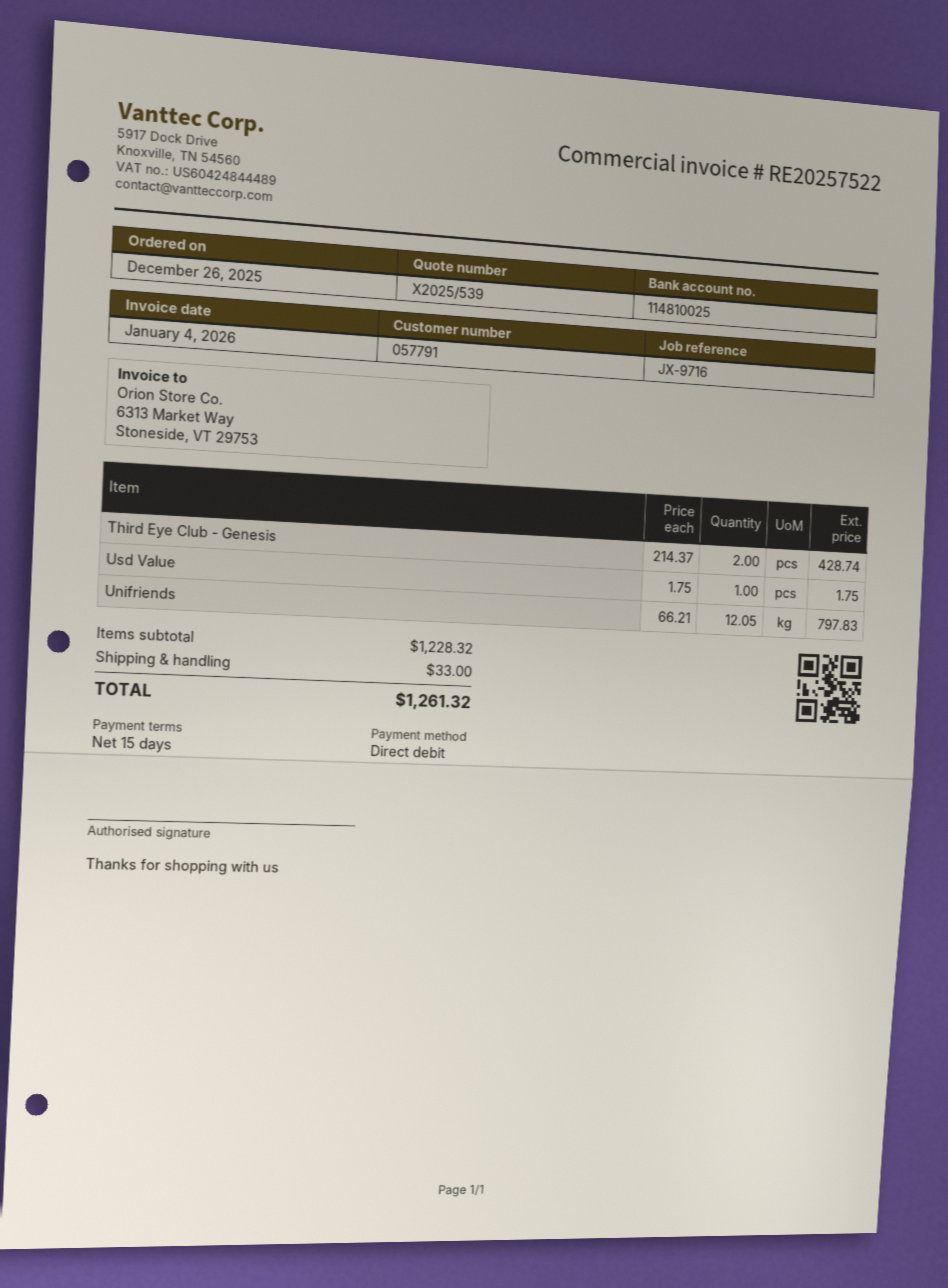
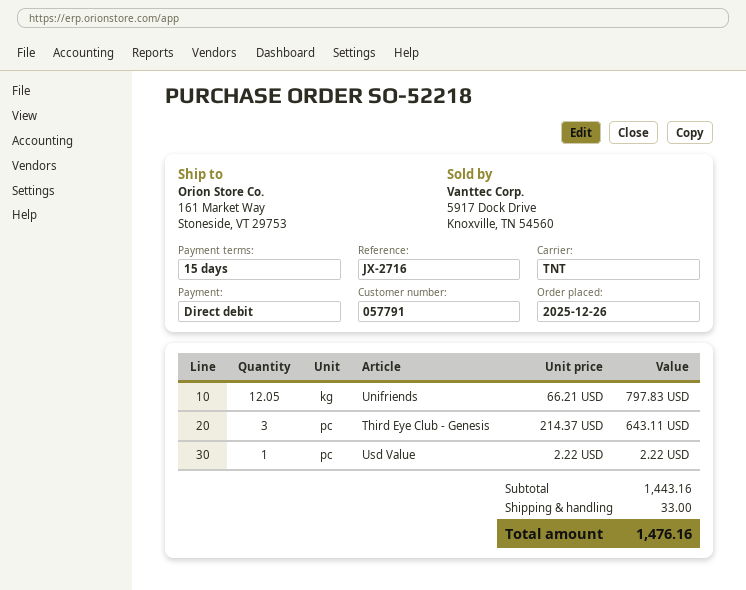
reference: JX-9716 -> JX-2716
Third Eye Club - Genesis: 2 x 214.37 = 428.74 -> 3 x 214.37 = 643.11
Usd Value: 1 x 1.75 = 1.75 -> 1 x 2.22 = 2.22
subtotal: 1228.32 -> 1443.16
total: 1261.32 -> 1476.16

